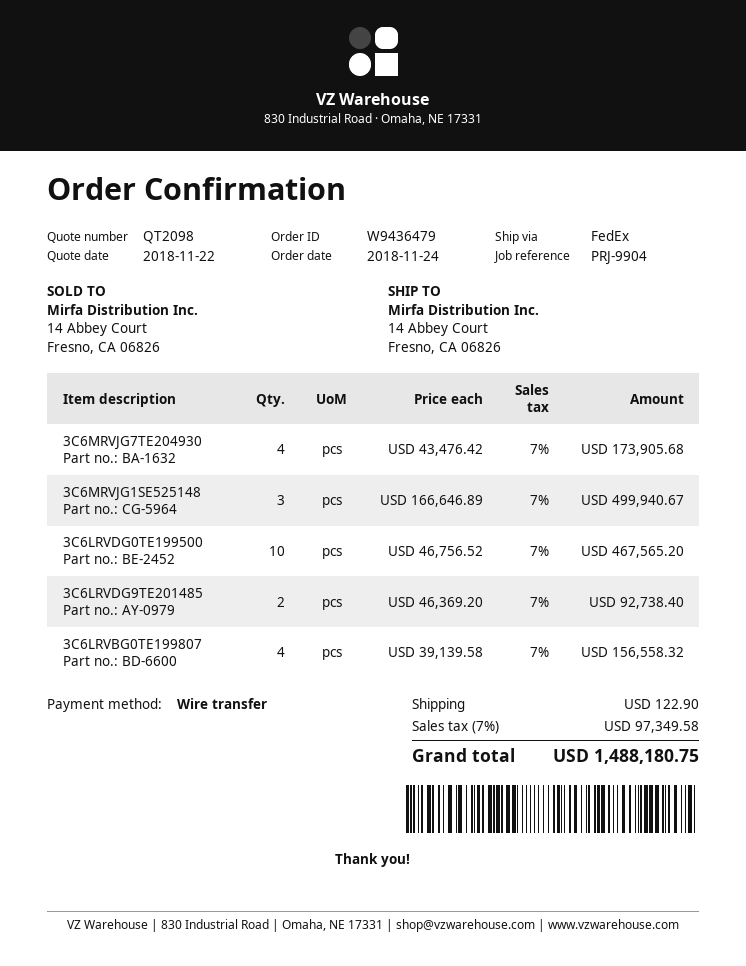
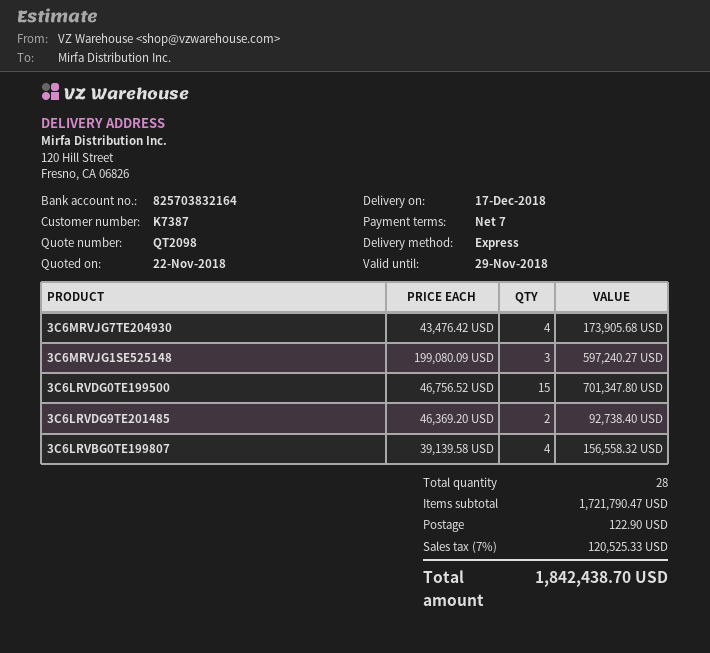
shipping method: FedEx -> express
ship to: 14 Abbey Court, Fresno, CA 06826 -> 120 Hill Street, Fresno, CA 06826
3C6MRVJG1SE525148: 3 x 166646.89 = 499940.67 -> 3 x 199080.09 = 597240.27
3C6LRVDG0TE199500: 10 x 46756.52 = 467565.20 -> 15 x 46756.52 = 701347.80
tax: 7% = 97349.58 -> 7% = 120525.33
total: 1488180.75 -> 1842438.70

